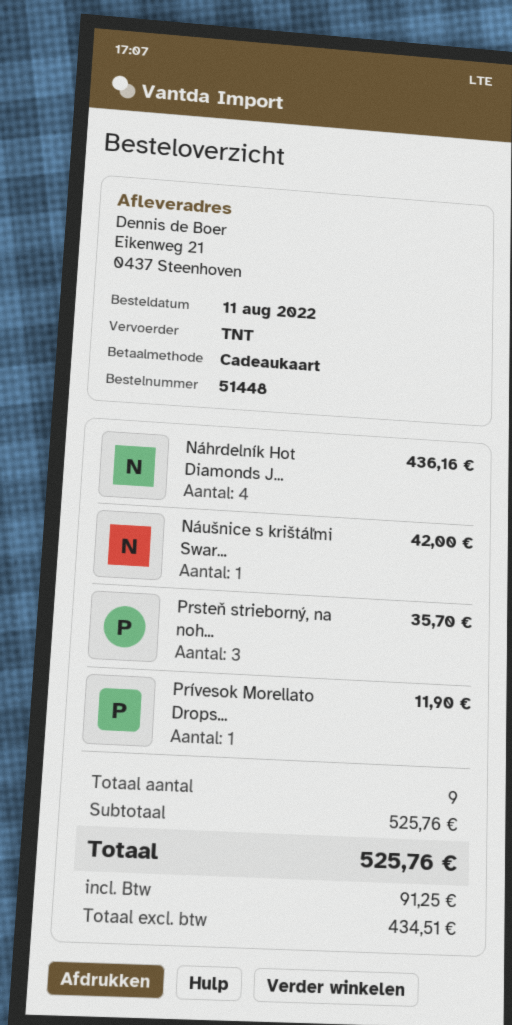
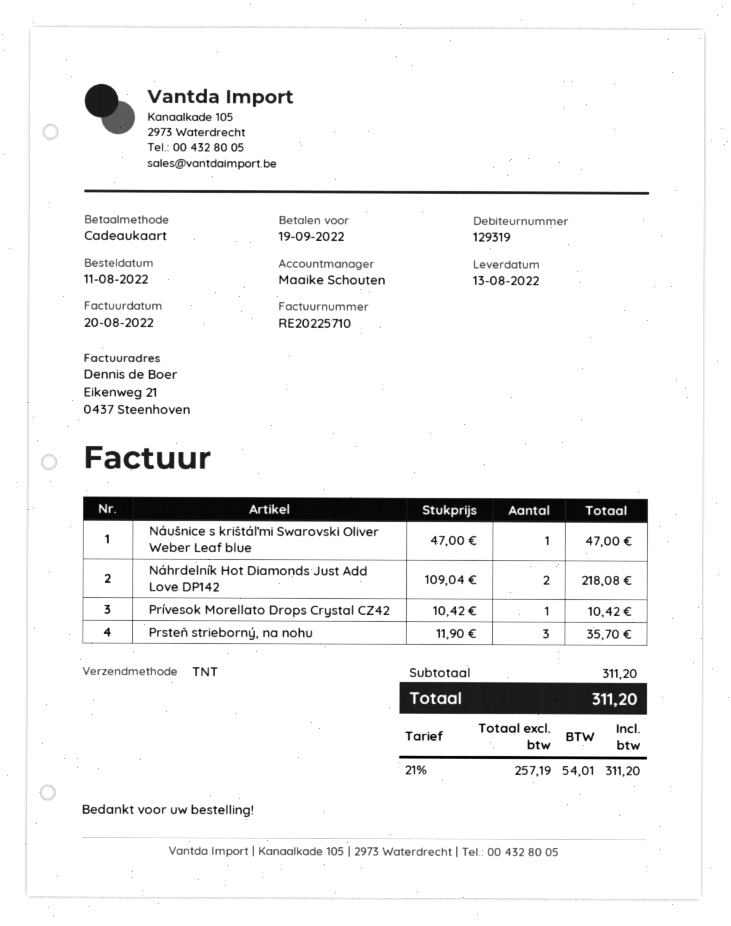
Náhrdelník Hot Diamonds J...: 4 for 436.16 -> 2 for 218.08
Náušnice s krištáľmi Swar...: 1 for 42.00 -> 1 for 47.00
Prívesok Morellato Drops...: 1 for 11.90 -> 1 for 10.42
subtotal: 525.76 -> 311.20
net: 434.51 -> 257.19
tax: 91.25 -> 54.01
total: 525.76 -> 311.20

